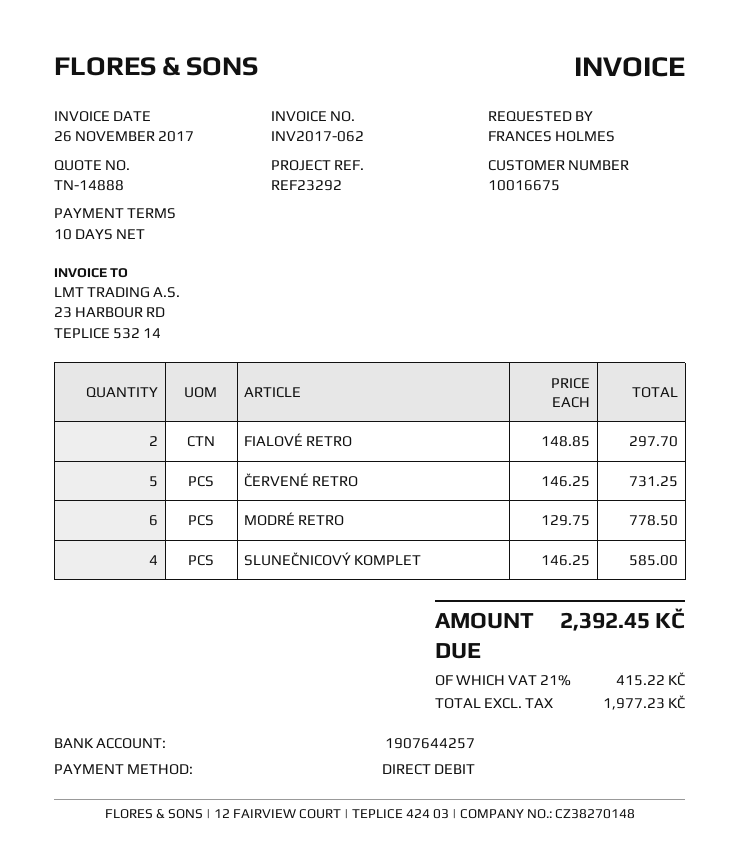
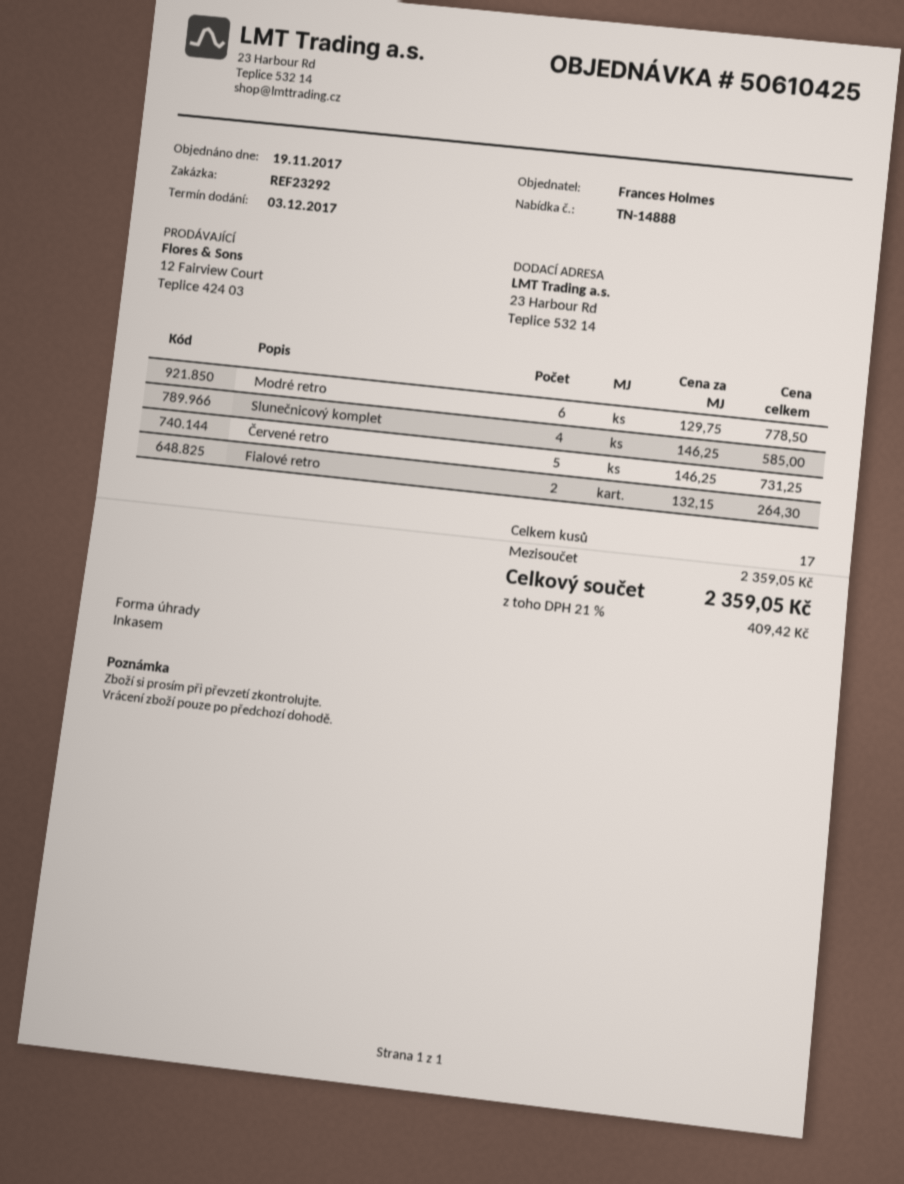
FIALOVÉ RETRO: 2 x 148.85 = 297.70 -> 2 x 132.15 = 264.30
tax: 21% = 415.22 -> 21% = 409.42
total: 2392.45 -> 2359.05

